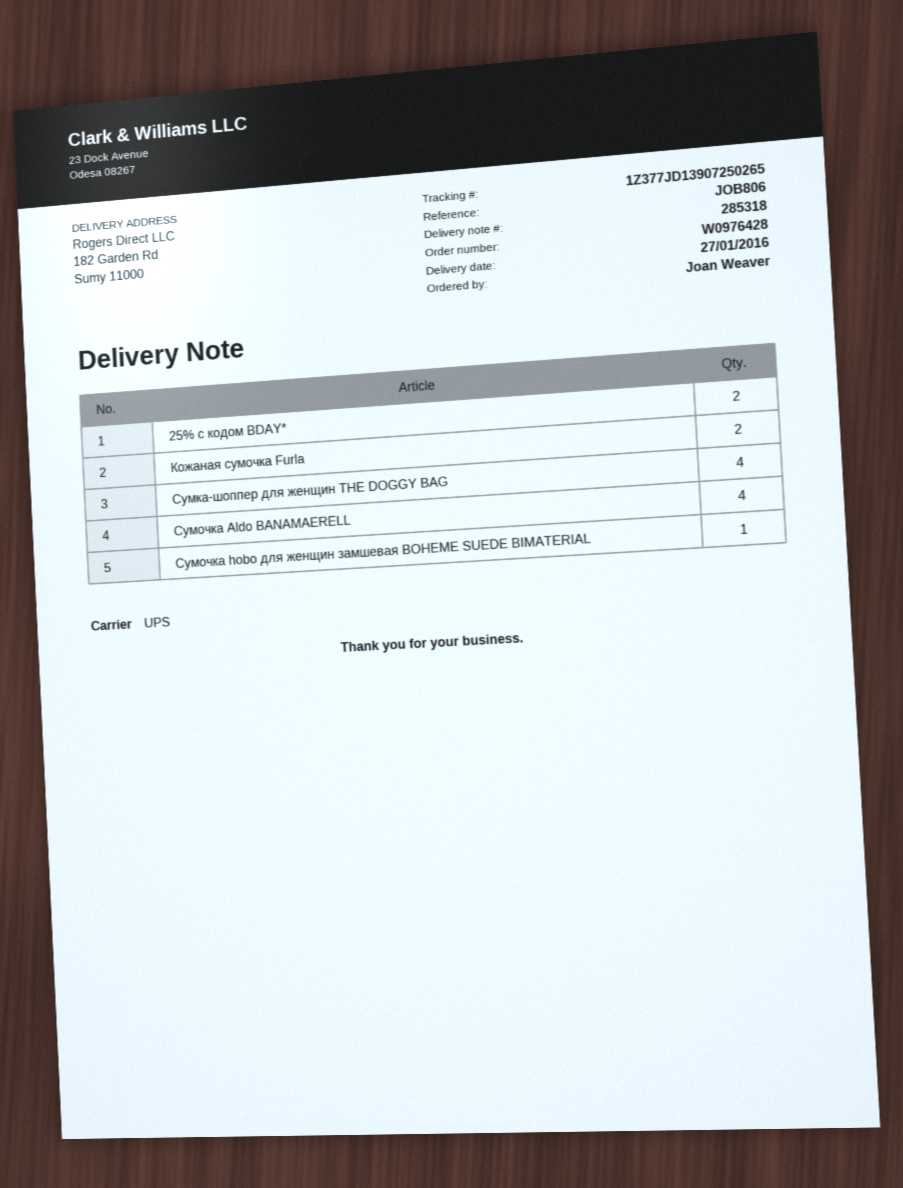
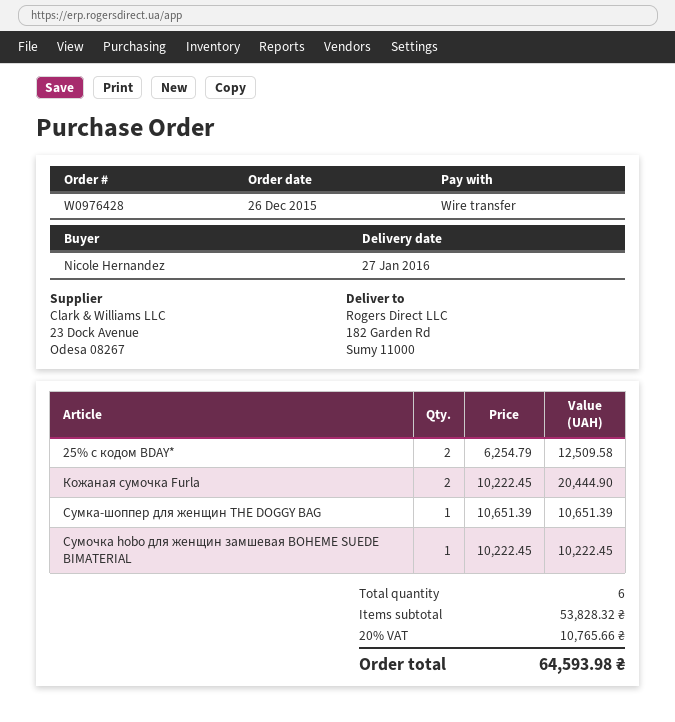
ordered by: Joan Weaver -> Nicole Hernandez
Сумка-шоппер для женщин THE DOGGY BAG: 4 -> 1
Сумочка Aldo BANAMAERELL: 4 -> none

